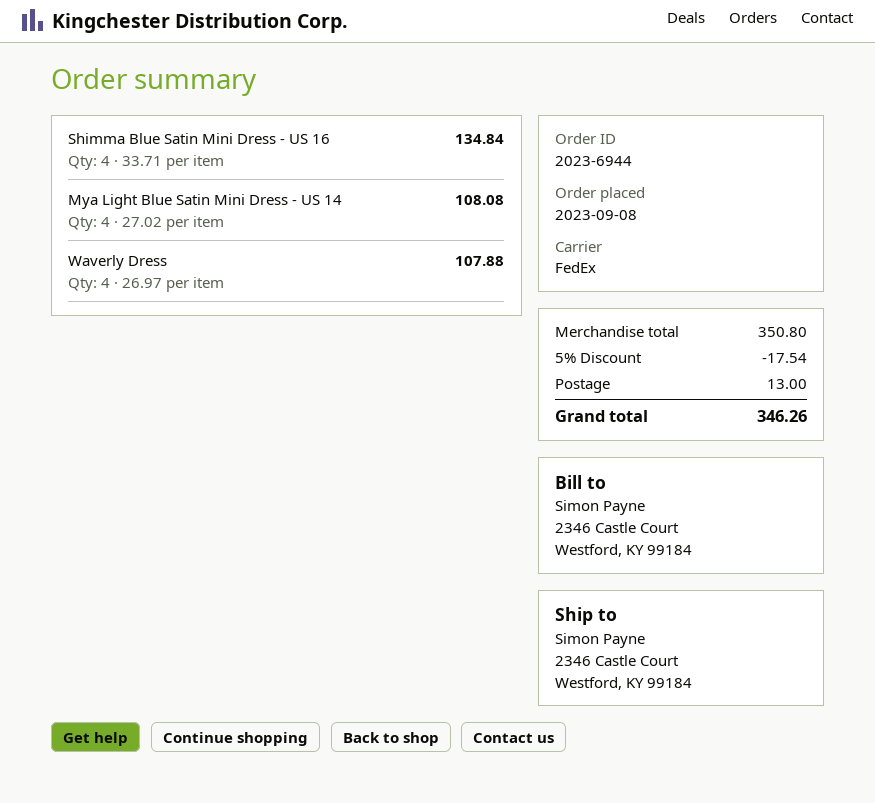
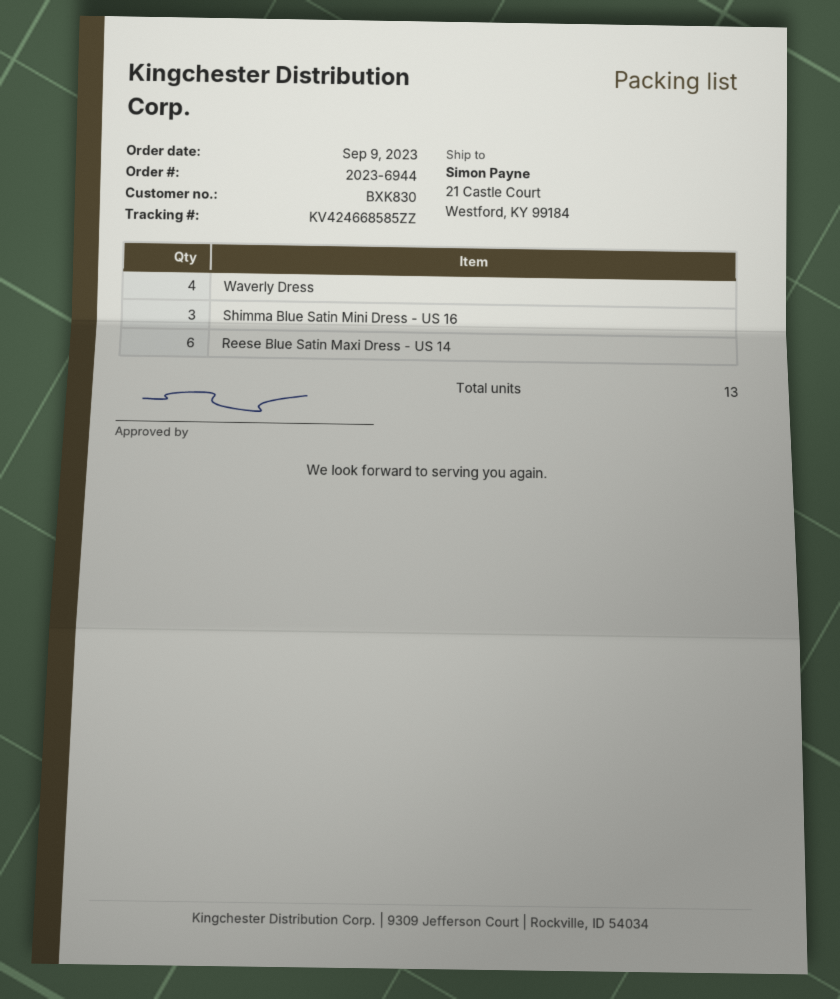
order date: 2023-09-08 -> 2023-09-09
ship to: 2346 Castle Court, Westford, KY 99184 -> 21 Castle Court, Westford, KY 99184
Shimma Blue Satin Mini Dress - US 16: 4 -> 3
Mya Light Blue Satin Mini Dress - US 14: 4 -> none
Reese Blue Satin Maxi Dress - US 14: none -> 6

